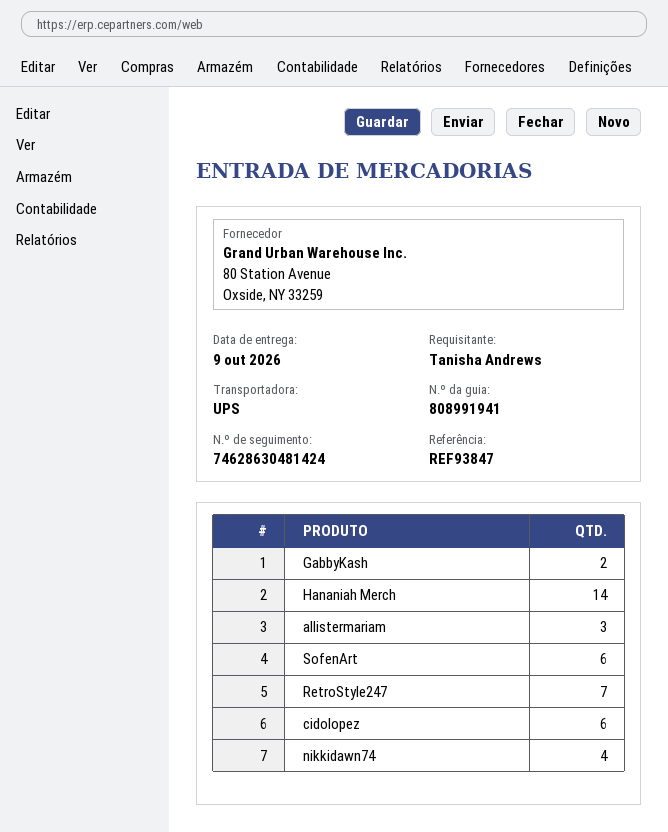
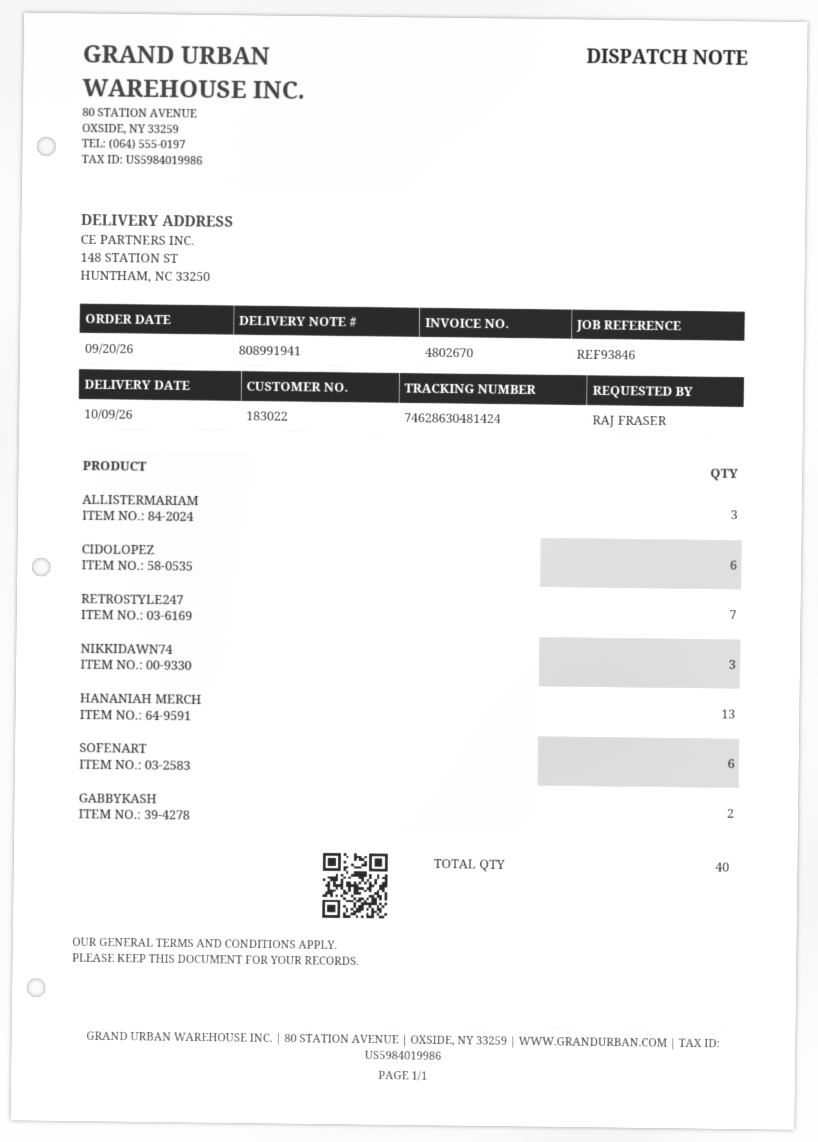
reference: REF93847 -> REF93846
ordered by: Tanisha Andrews -> RAJ FRASER
Hananiah Merch: 14 -> 13
nikkidawn74: 4 -> 3

